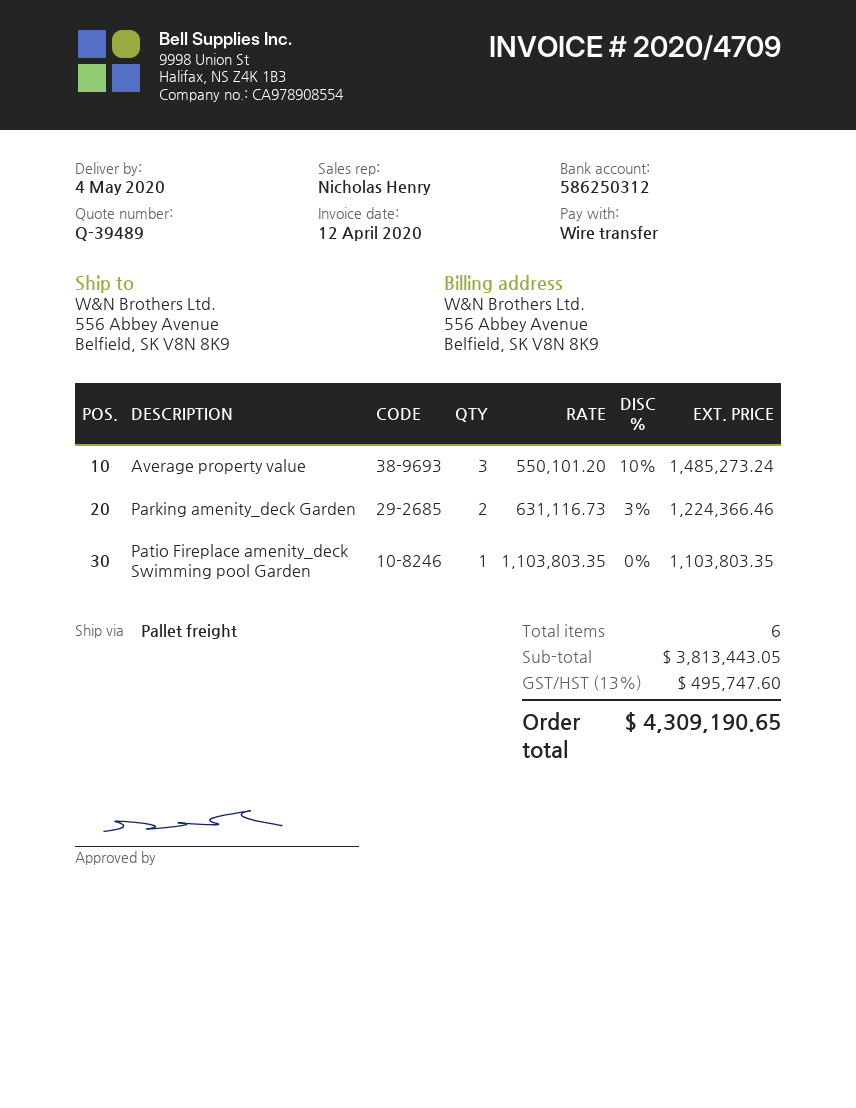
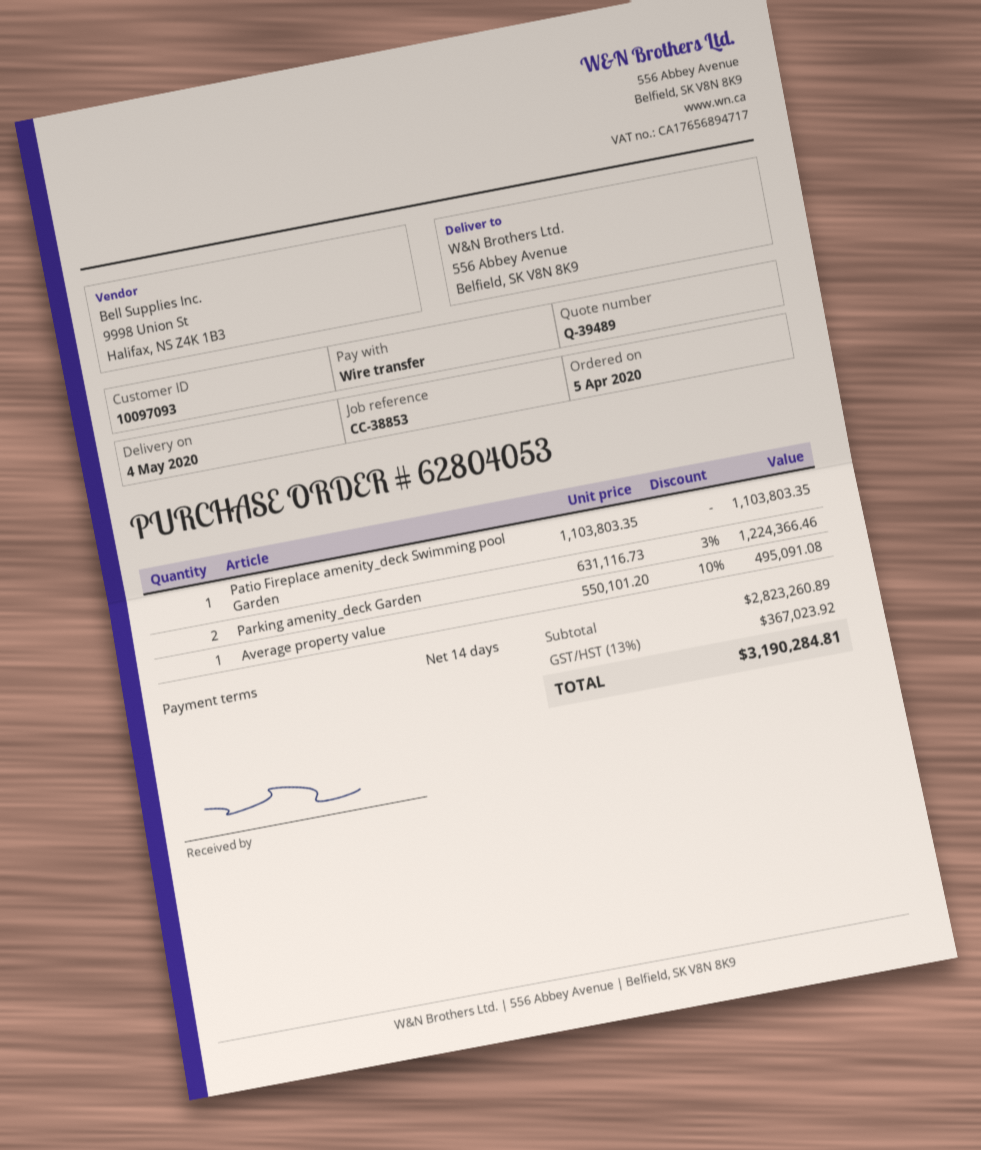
Average property value: 3 x 550101.20 - 10% = 1485273.24 -> 1 x 550101.20 - 10% = 495091.08
subtotal: 3813443.05 -> 2823260.89
tax: 13% = 495747.60 -> 13% = 367023.92
total: 4309190.65 -> 3190284.81

